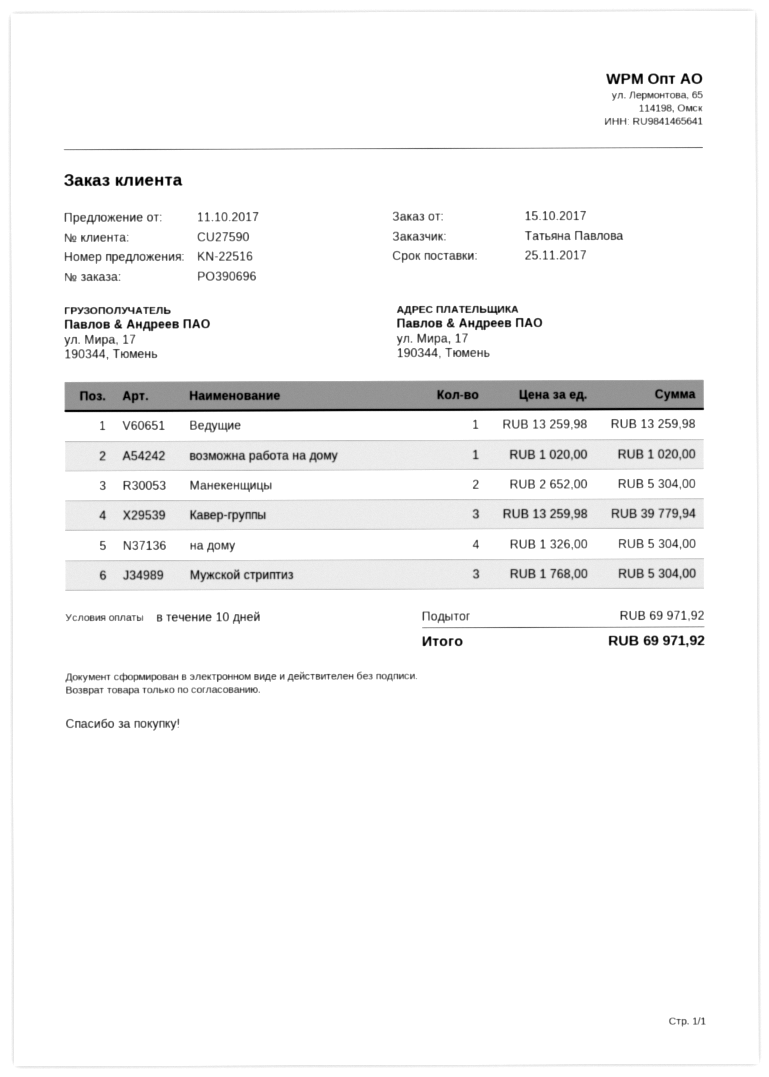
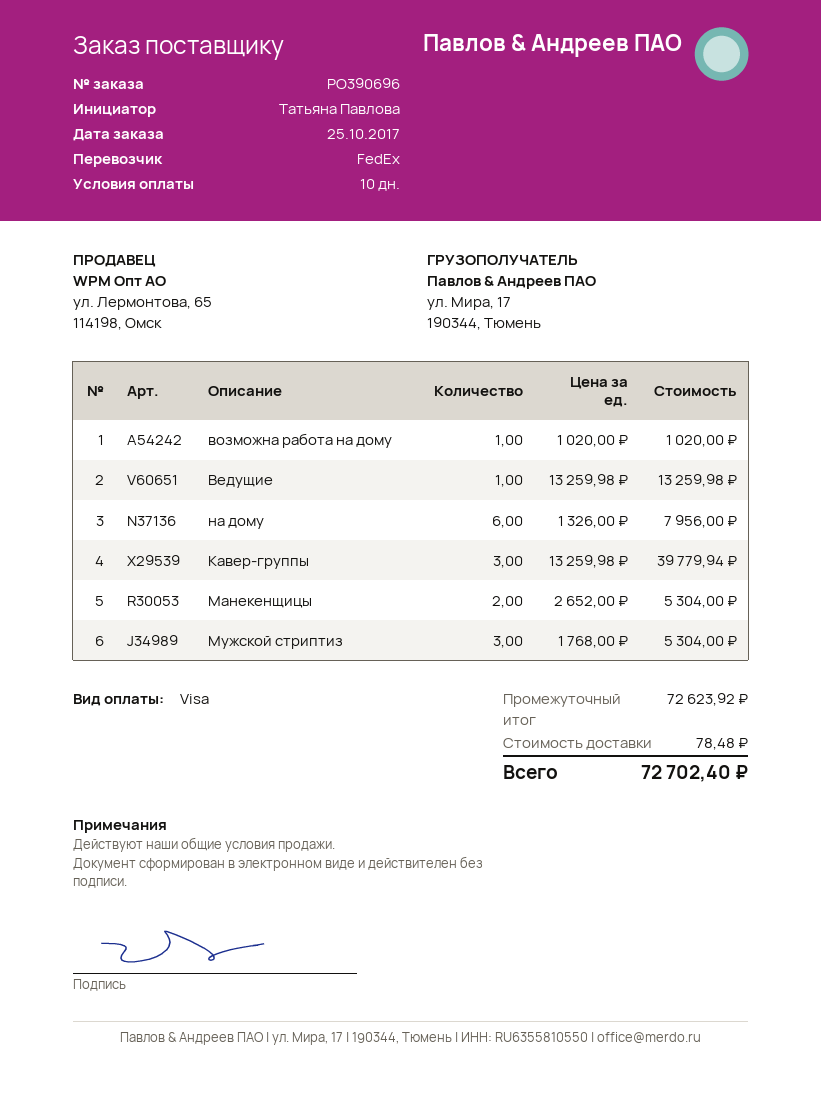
order date: 2017-10-15 -> 2017-10-25
на дому: 4 x 1326.00 = 5304.00 -> 6 x 1326.00 = 7956.00
subtotal: 69971.92 -> 72623.92
shipping: none -> 78.48
total: 69971.92 -> 72702.40

